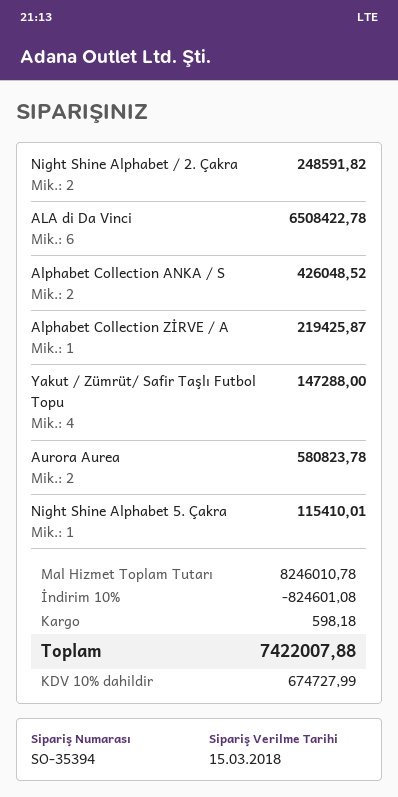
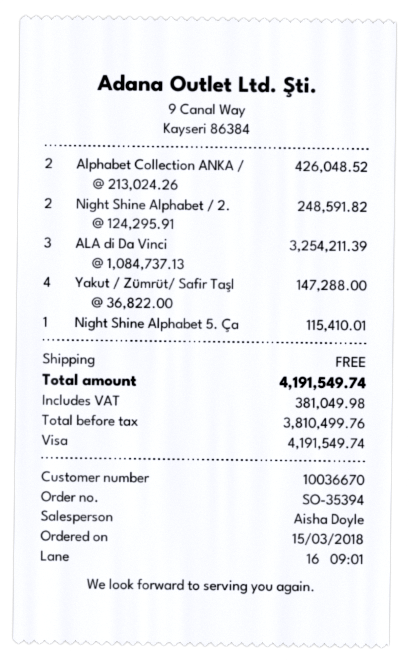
ALA di Da Vinci: 6 for 6508422.78 -> 3 for 3254211.39
Alphabet Collection ZİRVE / A: 1 for 219425.87 -> none
Aurora Aurea: 2 for 580823.78 -> none
discount: 10% = 824601.08 -> none
shipping: 598.18 -> 0.00
tax: 674727.99 -> 381049.98
total: 7422007.88 -> 4191549.74

